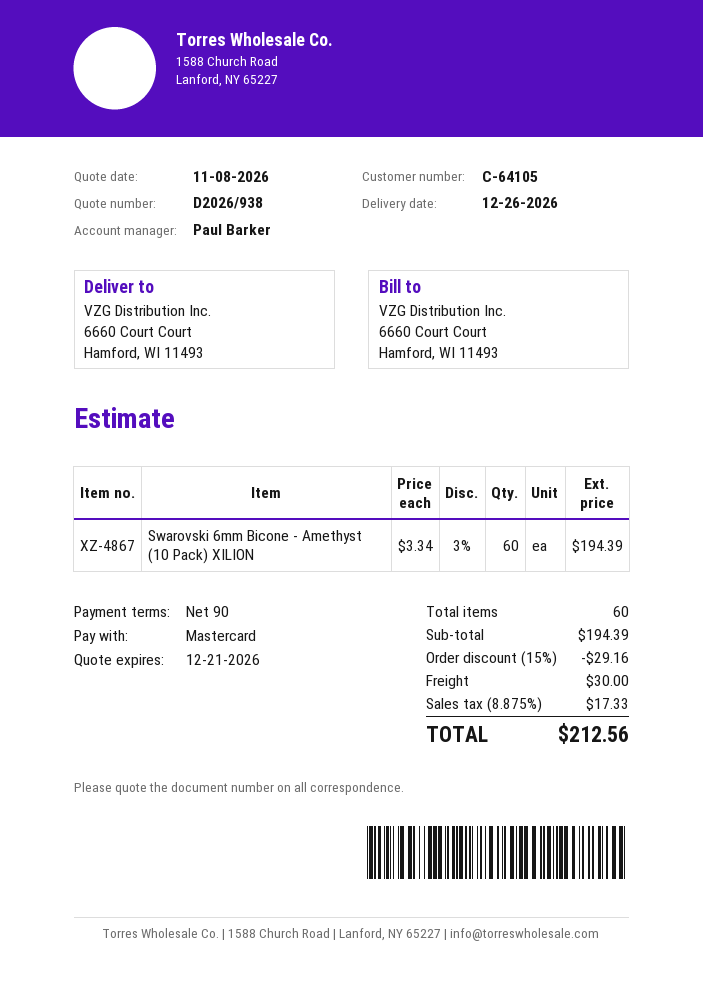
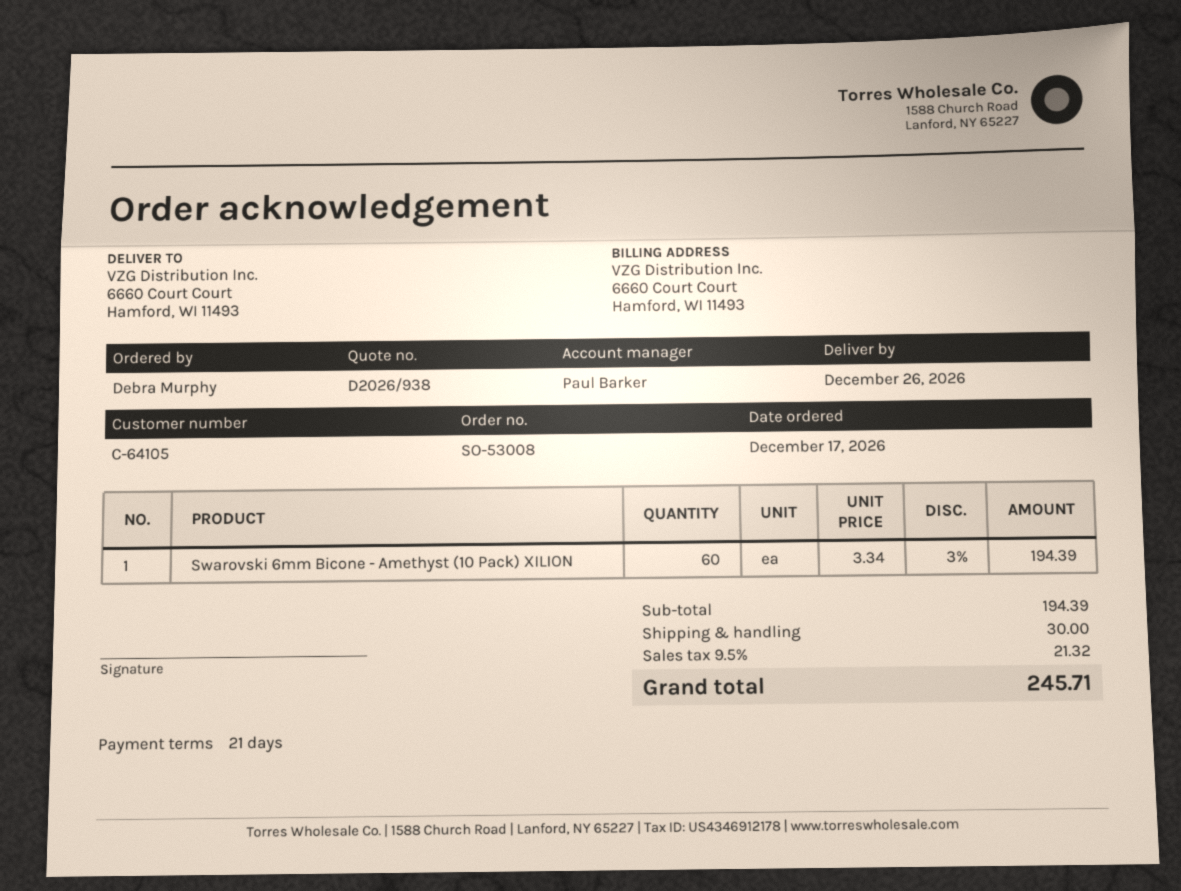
payment terms: 90 days -> 21 days
discount: 15% = 29.16 -> none
tax: 8.875% = 17.33 -> 9.5% = 21.32
total: 212.56 -> 245.71

